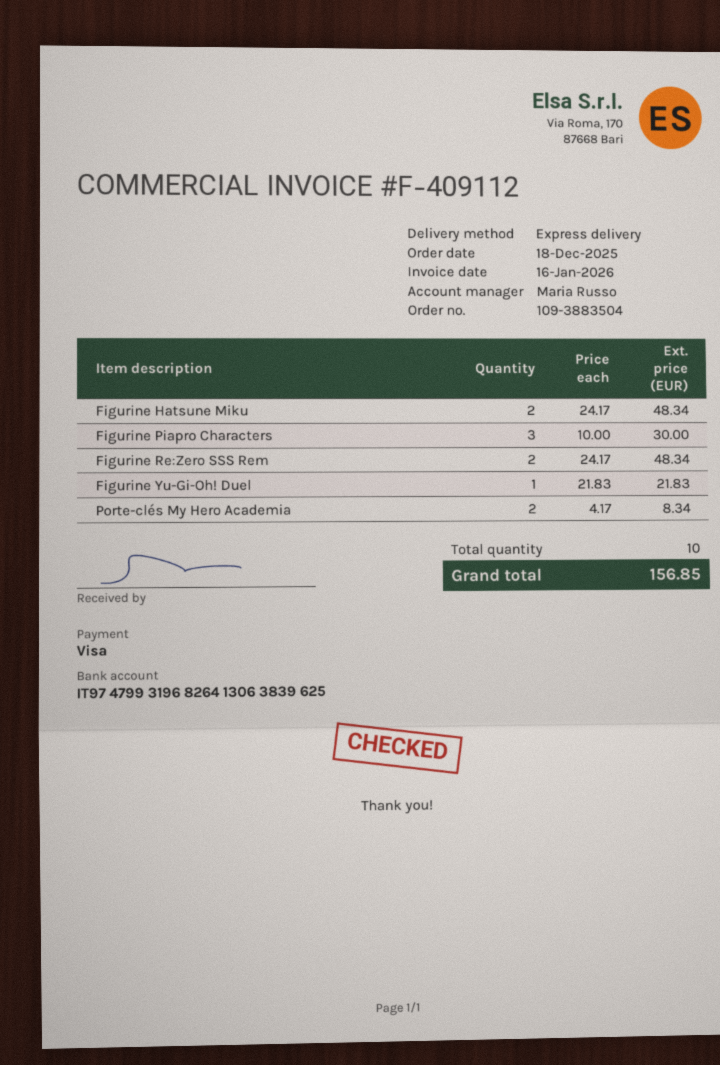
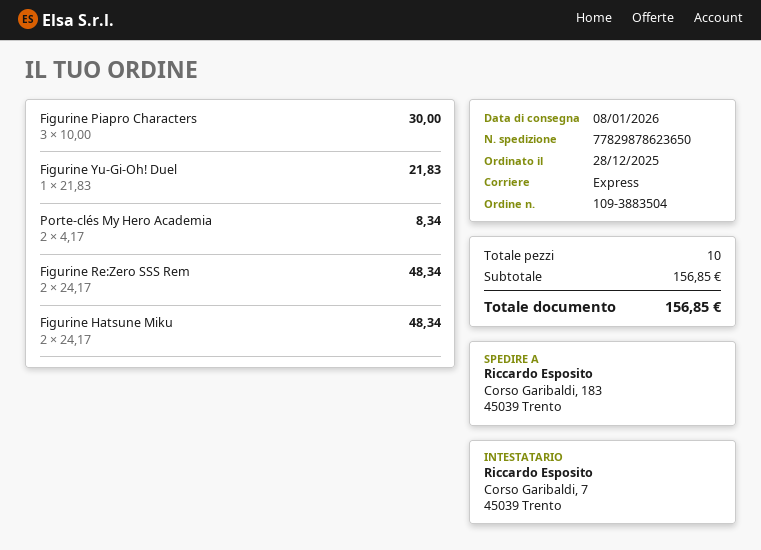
order date: 2025-12-18 -> 2025-12-28

